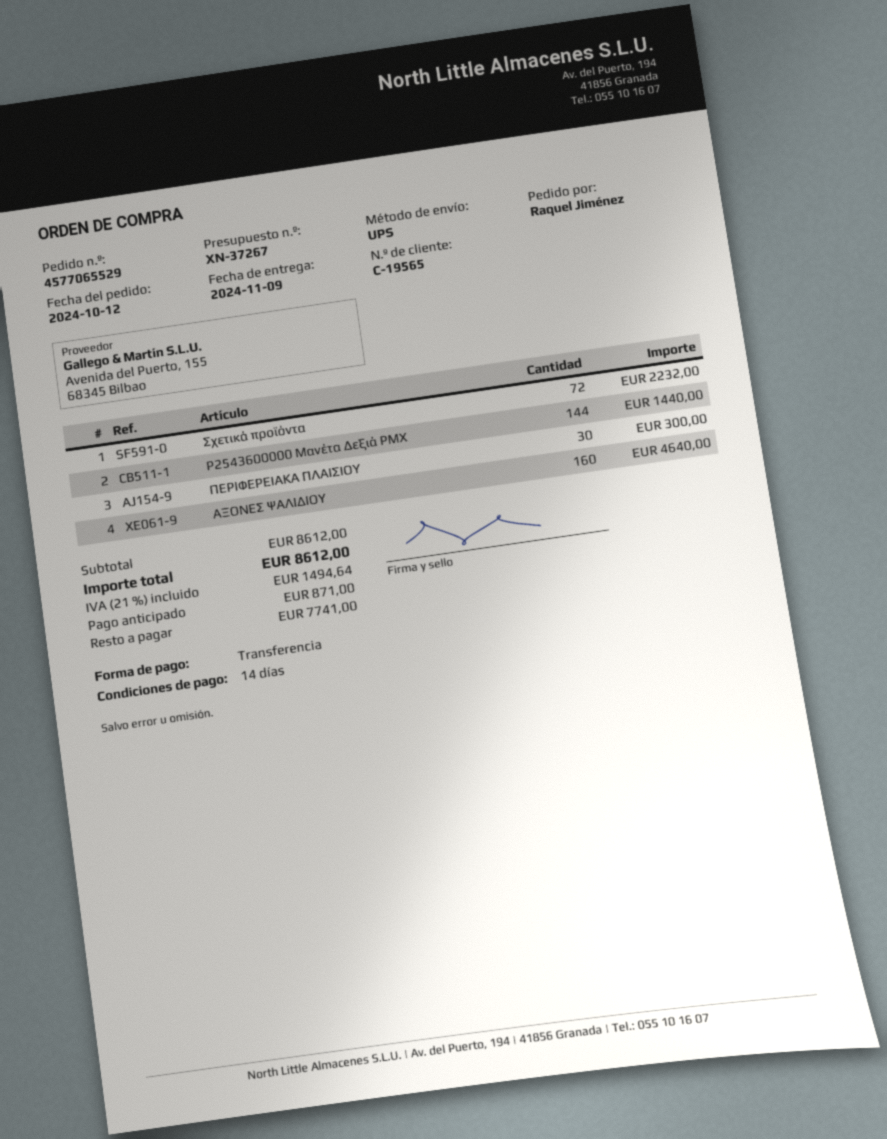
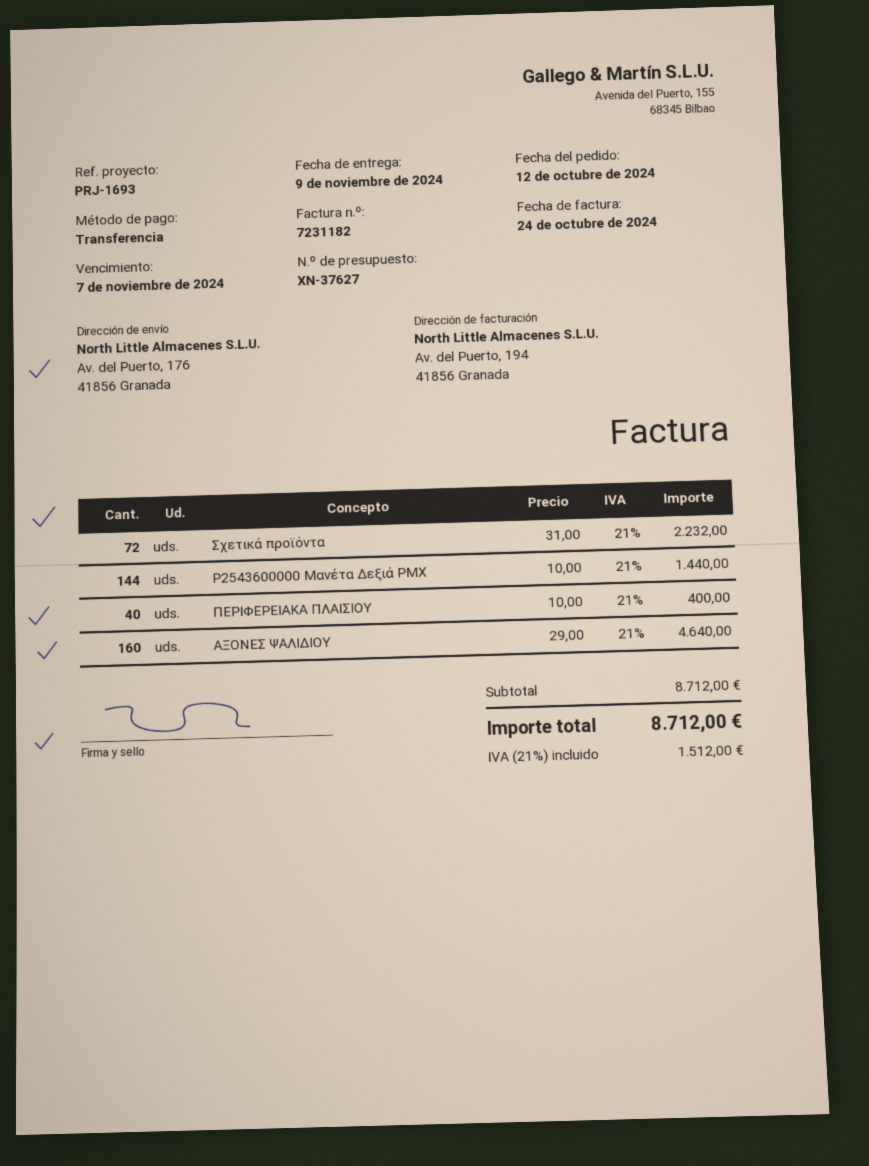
quote number: XN-37267 -> XN-37627
ΠΕΡΙΦΕΡΕΙΑΚΑ ΠΛΑΙΣΙΟΥ: 30 for 300.00 -> 40 for 400.00
subtotal: 8612.00 -> 8712.00
tax: 21% = 1494.64 -> 21% = 1512.00
total: 8612.00 -> 8712.00

